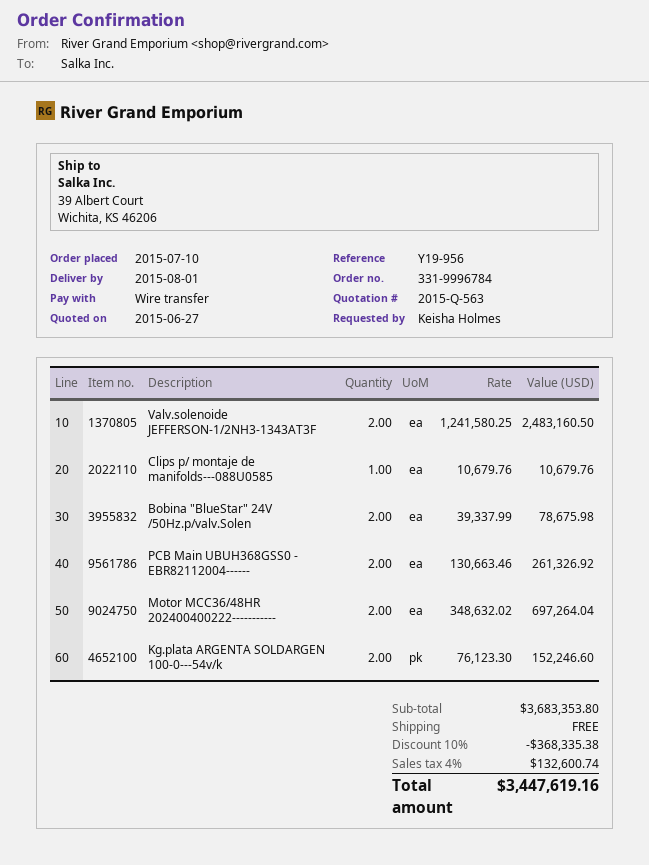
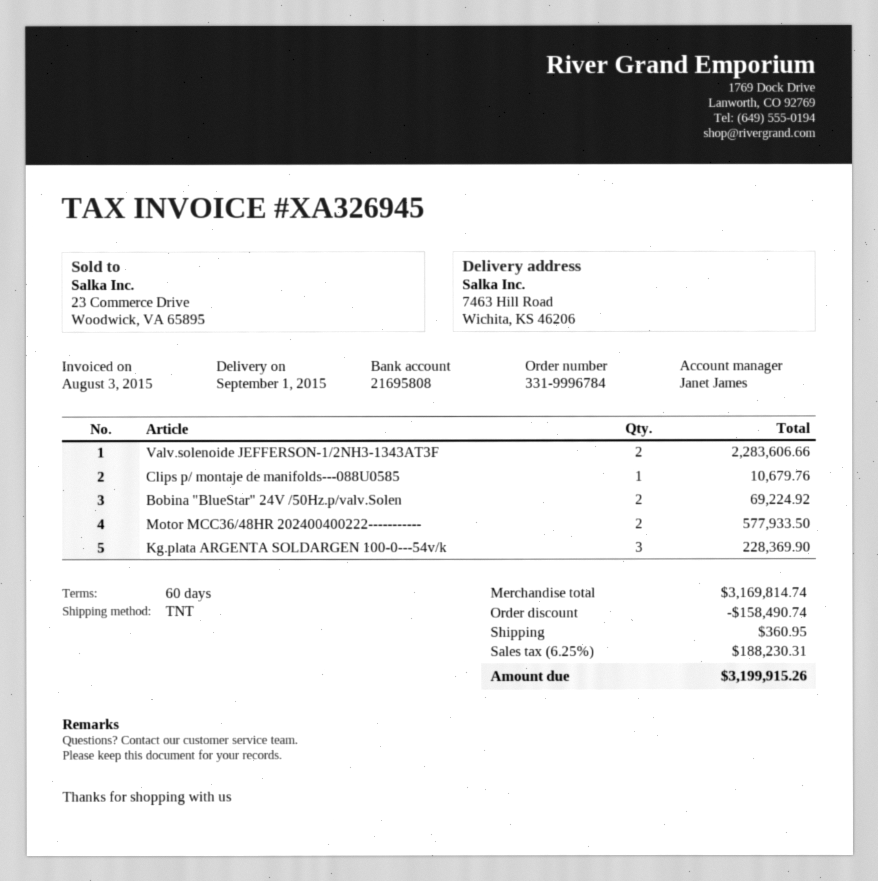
delivery date: 2015-08-01 -> 2015-09-01
ship to: 39 Albert Court, Wichita, KS 46206 -> 7463 Hill Road, Wichita, KS 46206
Valv.solenoide JEFFERSON-1/2NH3-1343AT3F: 2 for 2483160.50 -> 2 for 2283606.66
Bobina "BlueStar" 24V /50Hz.p/valv.Solen: 2 for 78675.98 -> 2 for 69224.92
PCB Main UBUH368GSS0 - EBR82112004------: 2 for 261326.92 -> none
Motor MCC36/48HR 202400400222-----------: 2 for 697264.04 -> 2 for 577933.50
Kg.plata ARGENTA SOLDARGEN 100-0---54v/k: 2 for 152246.60 -> 3 for 228369.90
subtotal: 3683353.80 -> 3169814.74
discount: 368335.38 -> 158490.74
shipping: 0.00 -> 360.95
tax: 4% = 132600.74 -> 6.25% = 188230.31
total: 3447619.16 -> 3199915.26

